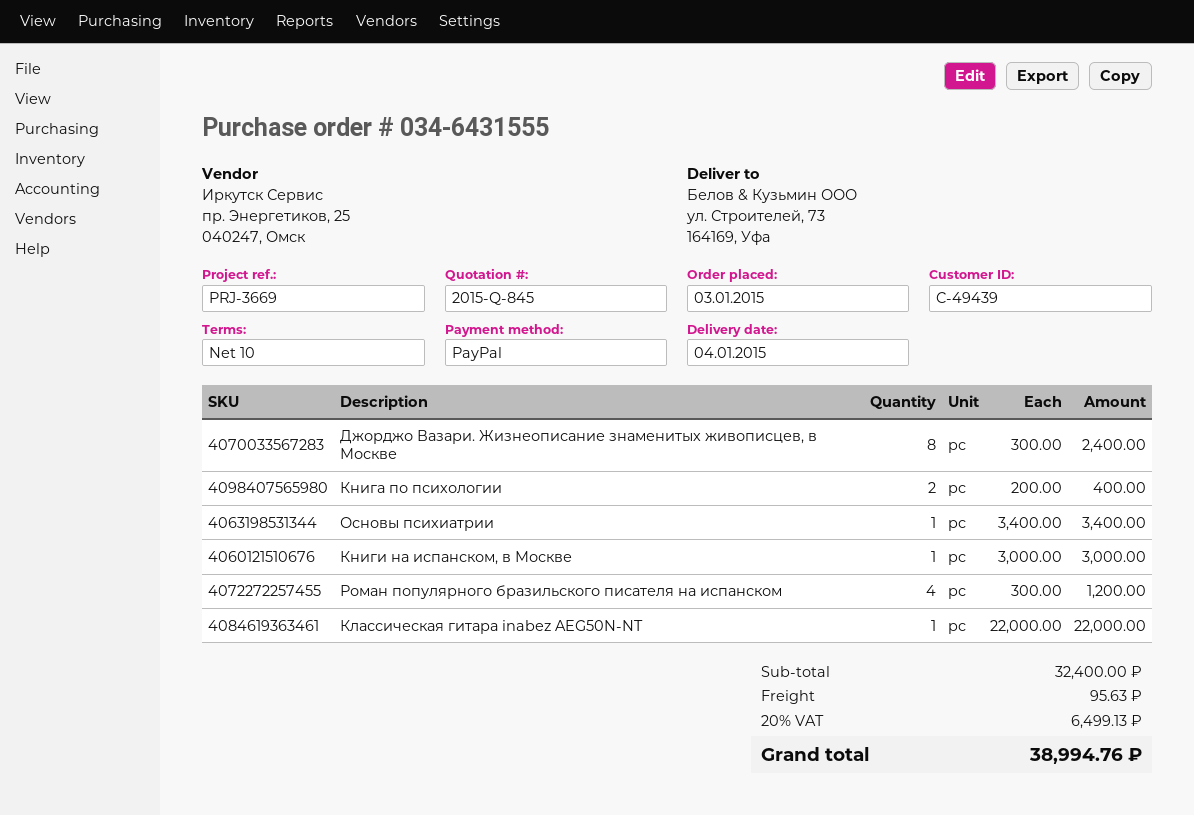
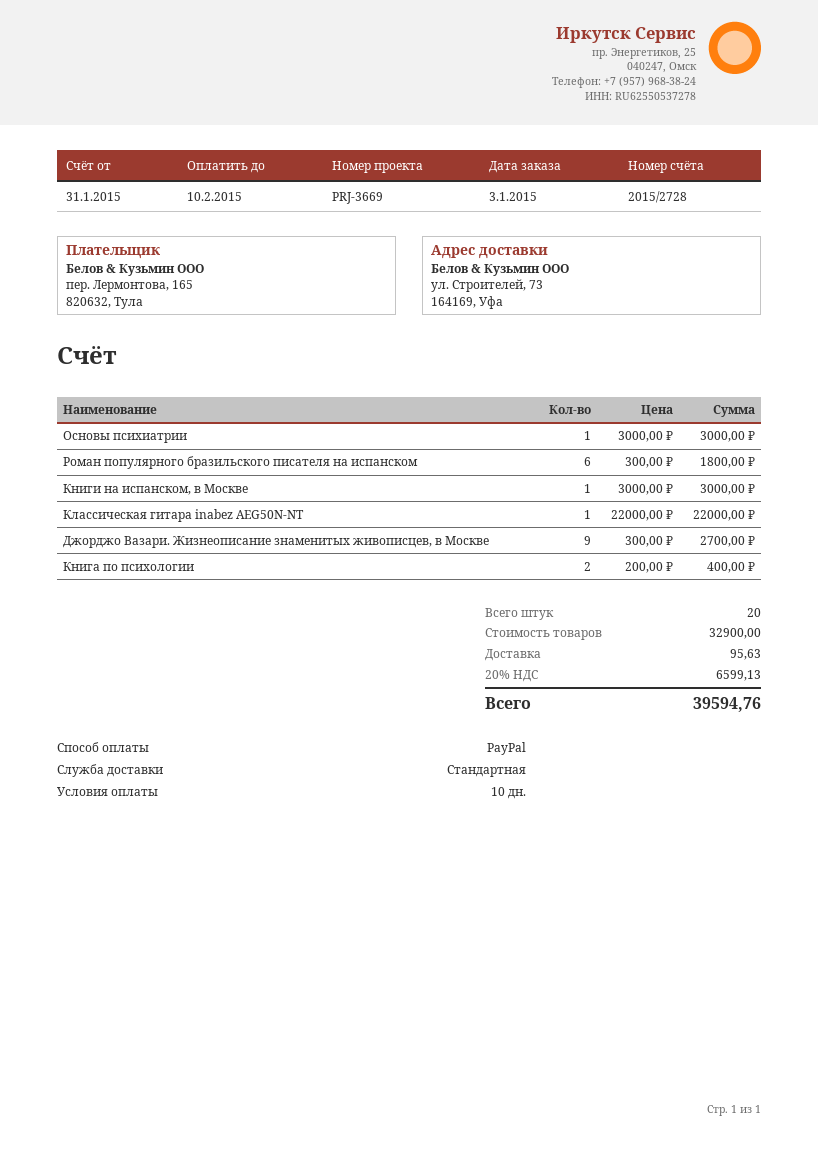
Джорджо Вазари. Жизнеописание знаменитых живописцев, в Москве: 8 x 300.00 = 2400.00 -> 9 x 300.00 = 2700.00
Основы психиатрии: 1 x 3400.00 = 3400.00 -> 1 x 3000.00 = 3000.00
Роман популярного бразильского писателя на испанском: 4 x 300.00 = 1200.00 -> 6 x 300.00 = 1800.00
subtotal: 32400.00 -> 32900.00
tax: 20% = 6499.13 -> 20% = 6599.13
total: 38994.76 -> 39594.76

